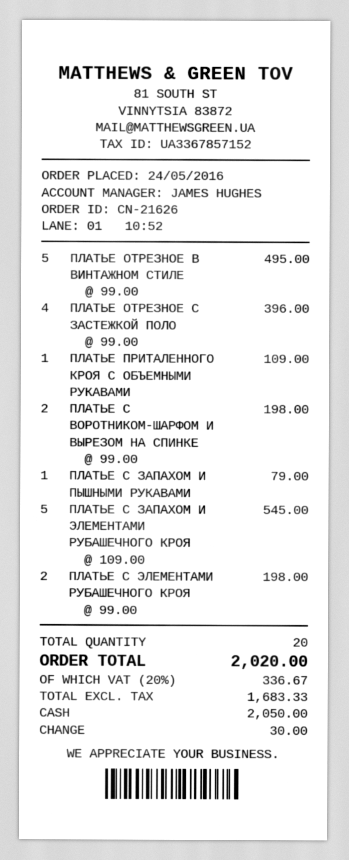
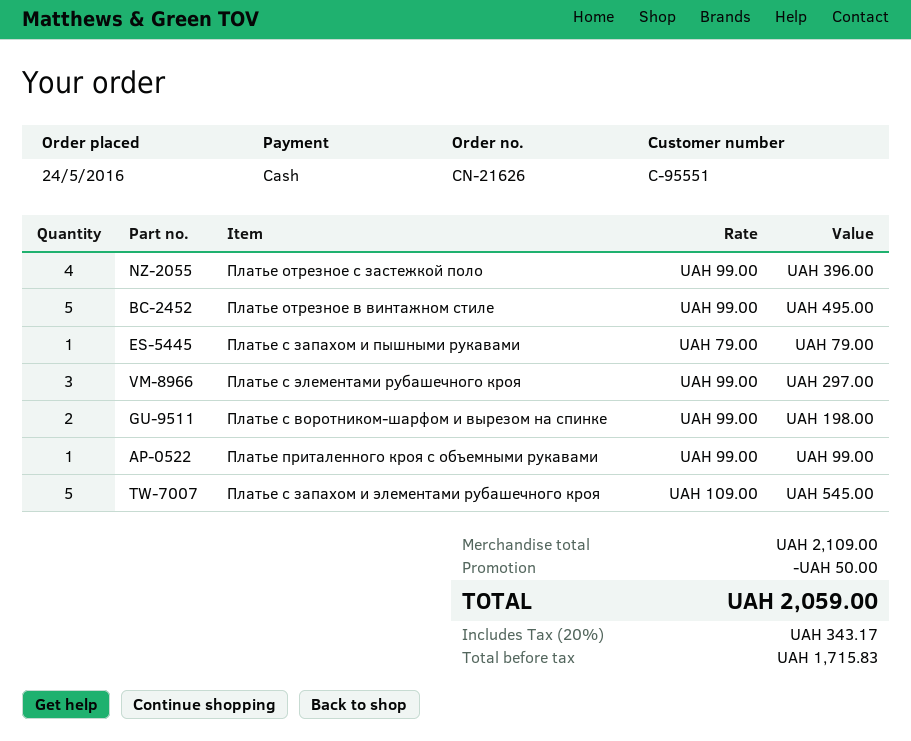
ПЛАТЬЕ ПРИТАЛЕННОГО КРОЯ С ОБЪЕМНЫМИ РУКАВАМИ: 1 x 109.00 = 109.00 -> 1 x 99.00 = 99.00
ПЛАТЬЕ С ЭЛЕМЕНТАМИ РУБАШЕЧНОГО КРОЯ: 2 x 99.00 = 198.00 -> 3 x 99.00 = 297.00
discount: none -> 50.00
net: 1683.33 -> 1715.83
tax: 20% = 336.67 -> 20% = 343.17
total: 2020.00 -> 2059.00

